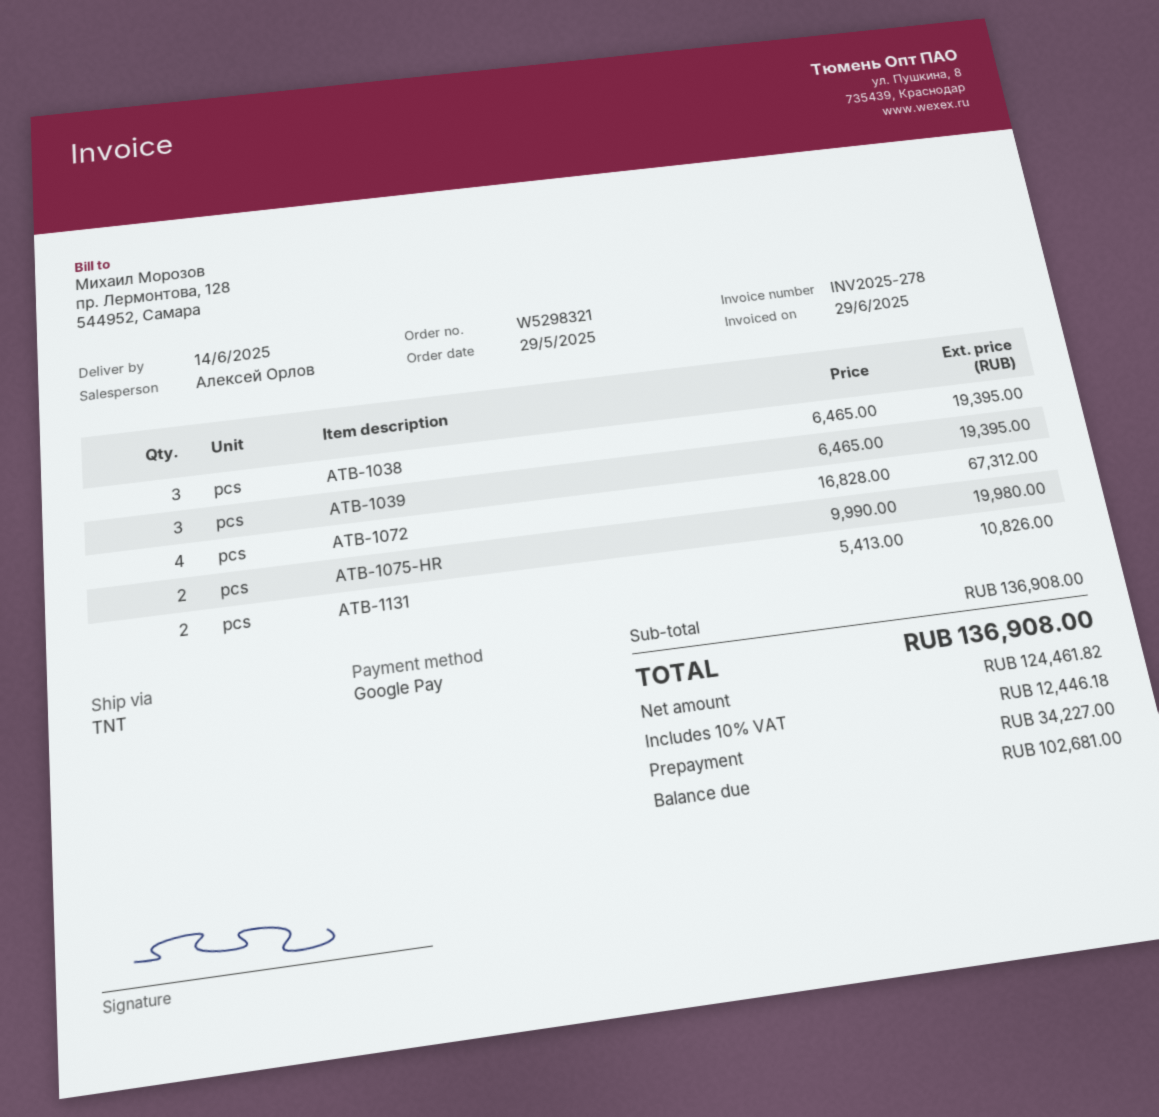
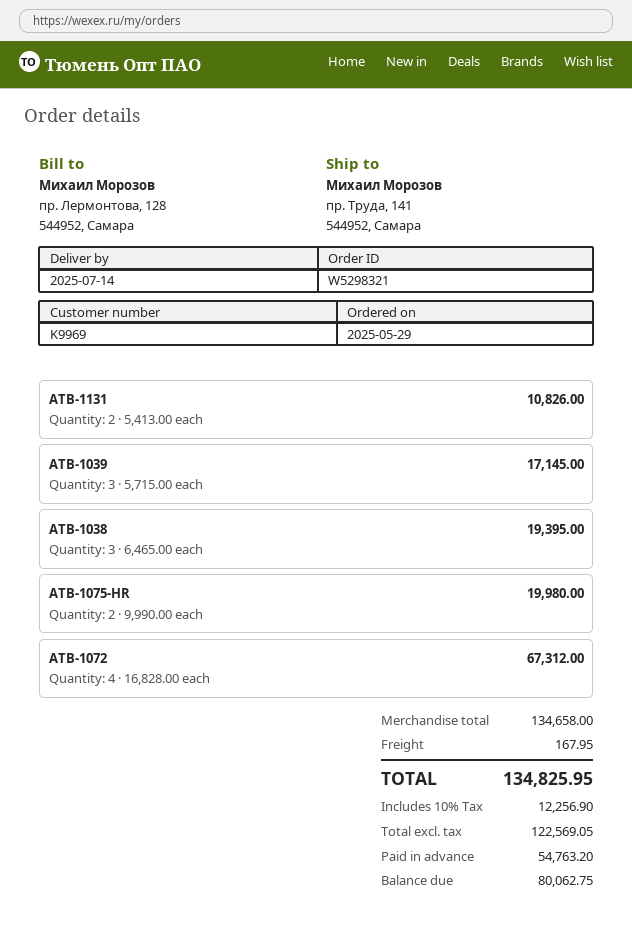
delivery date: 2025-06-14 -> 2025-07-14
ATB-1039: 3 x 6465.00 = 19395.00 -> 3 x 5715.00 = 17145.00
subtotal: 136908.00 -> 134658.00
shipping: none -> 167.95
net: 124461.82 -> 122569.05
tax: 10% = 12446.18 -> 10% = 12256.90
total: 136908.00 -> 134825.95
deposit: 34227.00 -> 54763.20
balance: 102681.00 -> 80062.75

